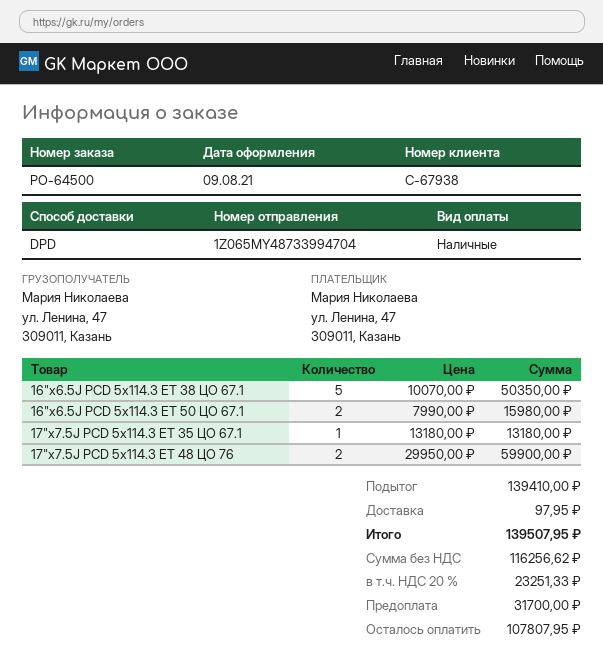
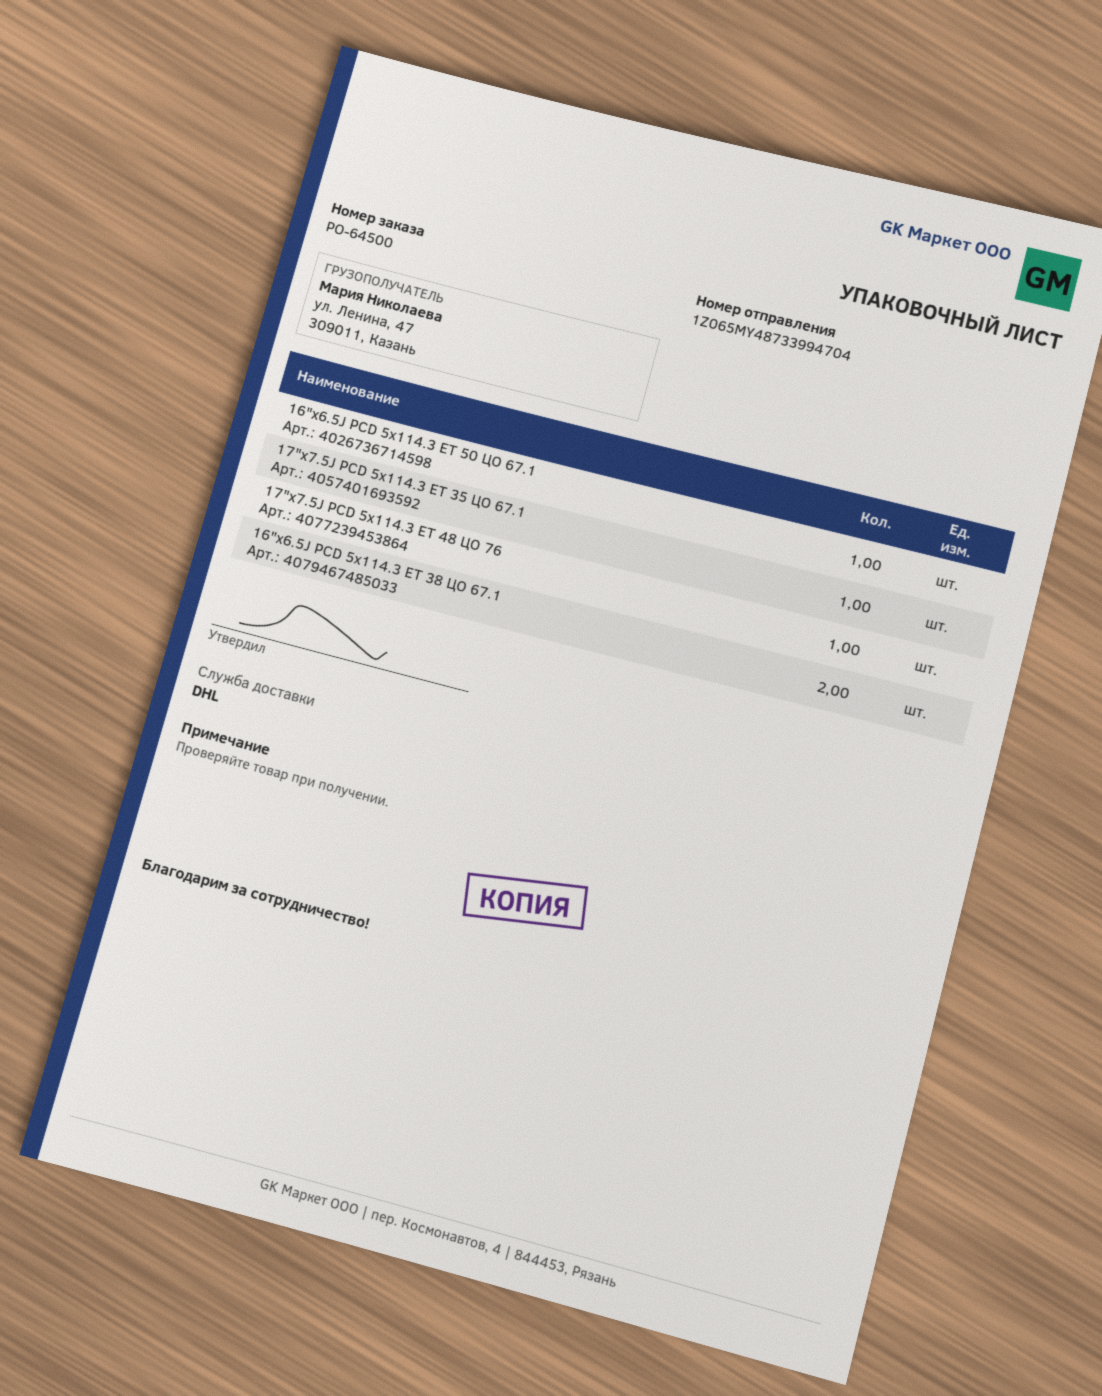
shipping method: DPD -> DHL
16"x6.5J PCD 5x114.3 ЕТ 38 ЦО 67.1: 5 -> 2
16"x6.5J PCD 5x114.3 ЕТ 50 ЦО 67.1: 2 -> 1
17"x7.5J PCD 5x114.3 ЕТ 48 ЦО 76: 2 -> 1

